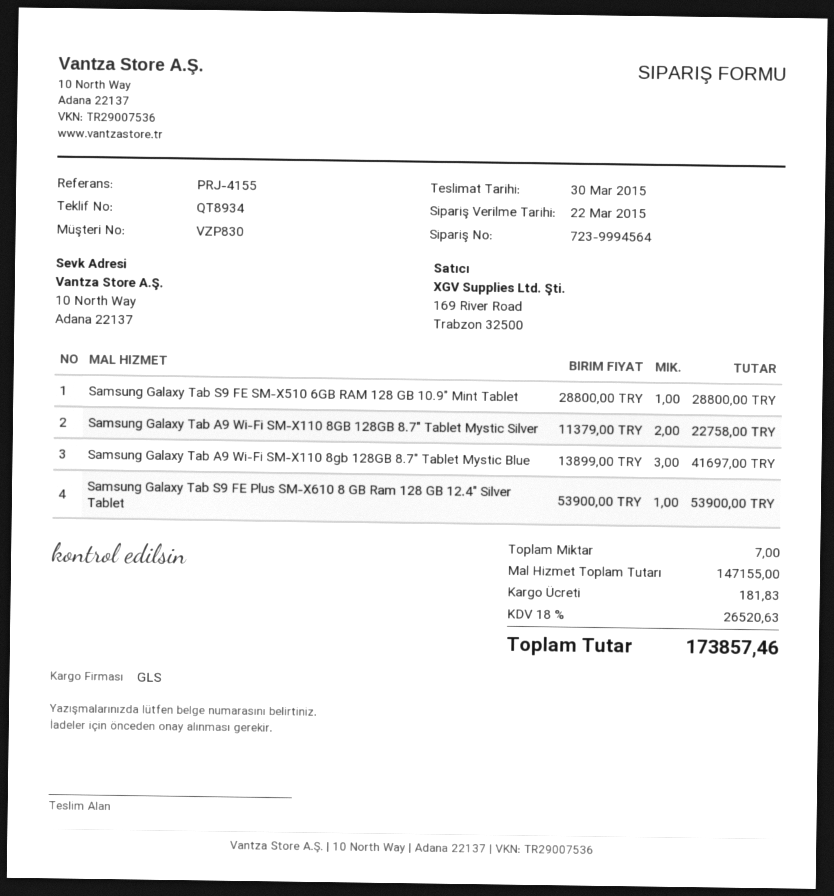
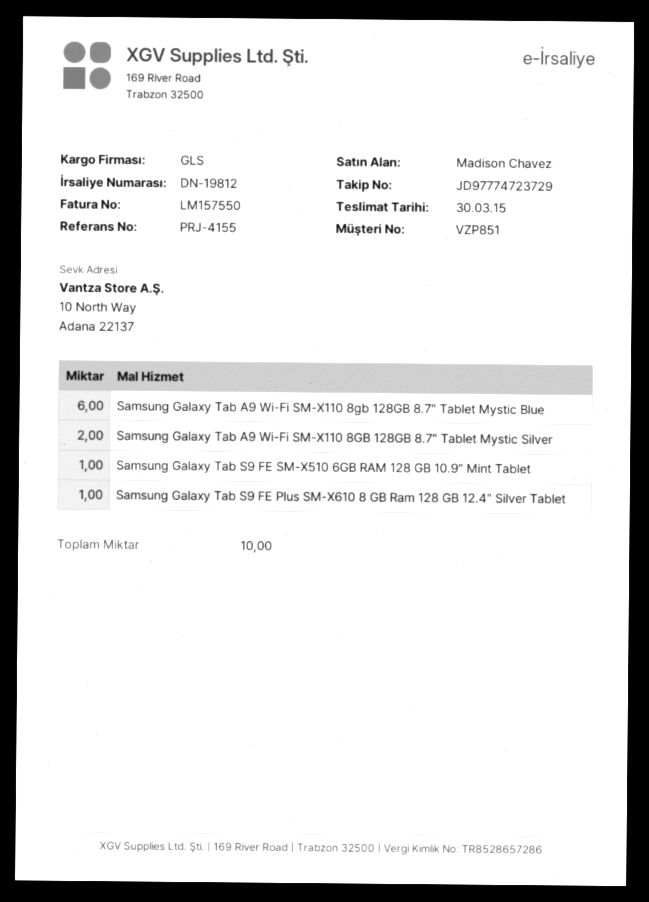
customer number: VZP830 -> VZP851
Samsung Galaxy Tab A9 Wi-Fi SM-X110 8gb 128GB 8.7″ Tablet Mystic Blue: 3 -> 6
total quantity: 7 -> 10

